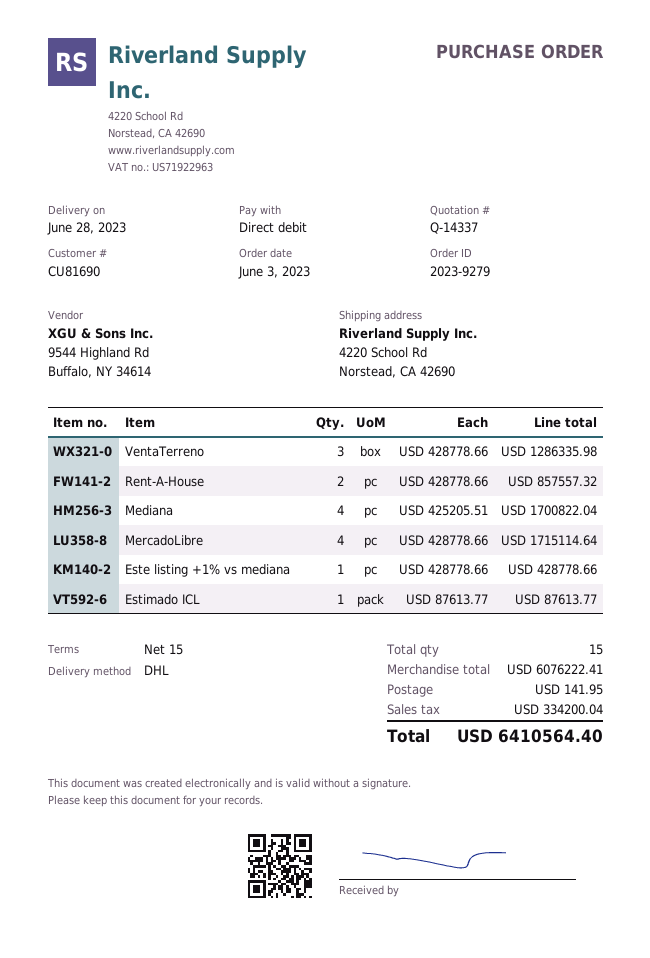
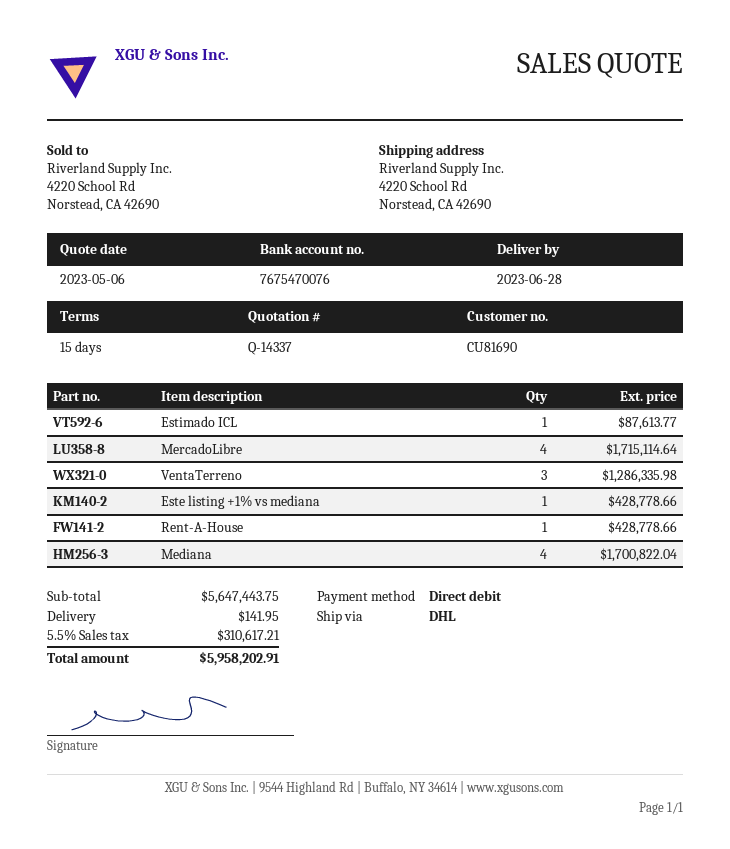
Rent-A-House: 2 for 857557.32 -> 1 for 428778.66
subtotal: 6076222.41 -> 5647443.75
tax: 334200.04 -> 310617.21
total: 6410564.40 -> 5958202.91

